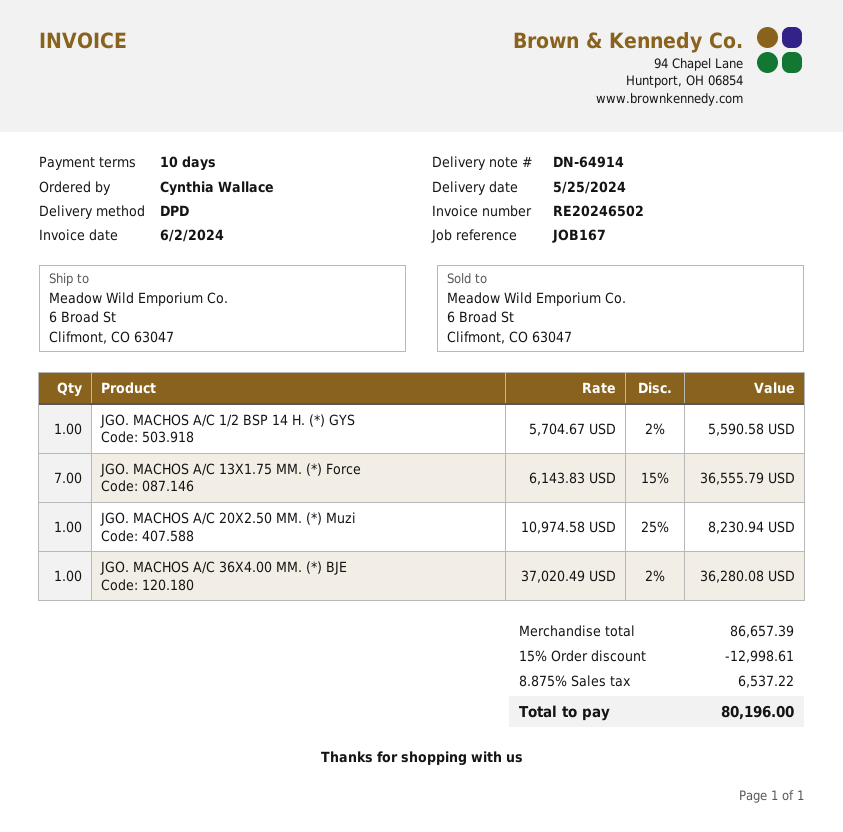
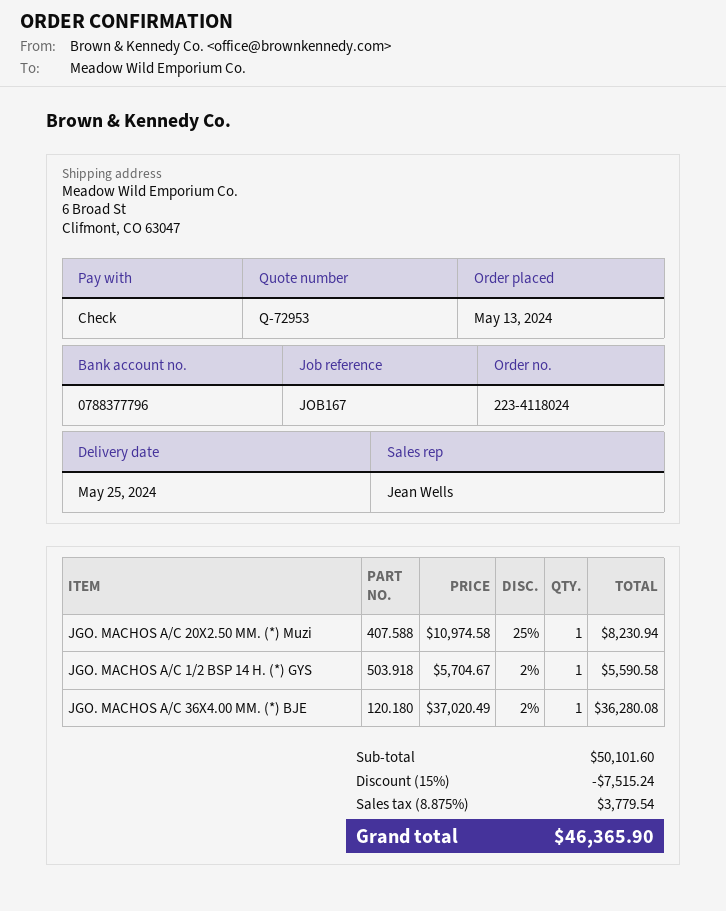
JGO. MACHOS A/C 13X1.75 MM. (*) Force: 7 x 6143.83 - 15% = 36555.79 -> none
subtotal: 86657.39 -> 50101.60
discount: 15% = 12998.61 -> 15% = 7515.24
tax: 8.875% = 6537.22 -> 8.875% = 3779.54
total: 80196.00 -> 46365.90

